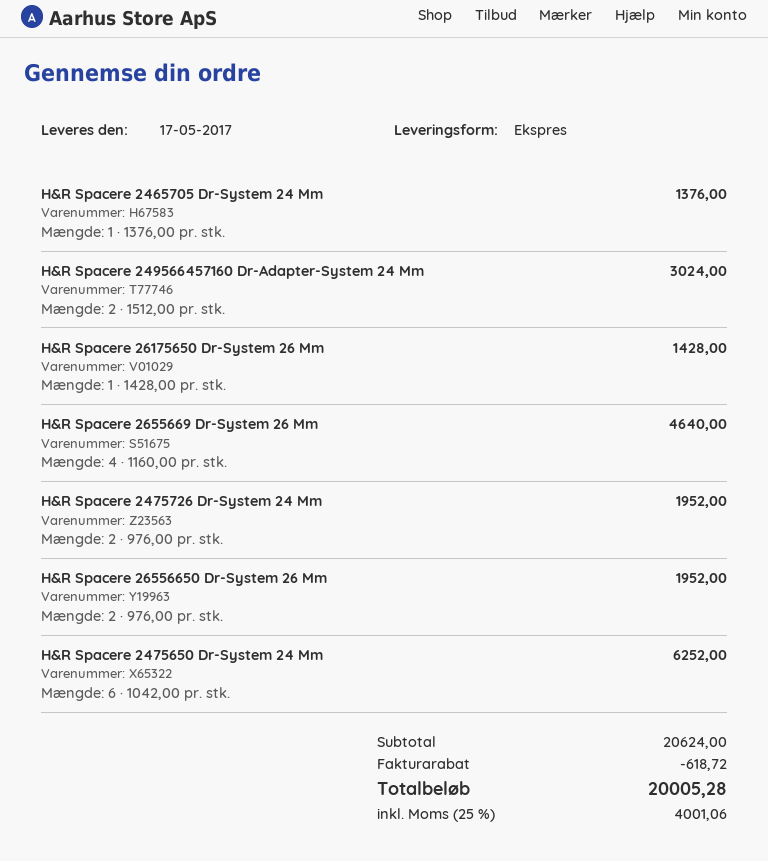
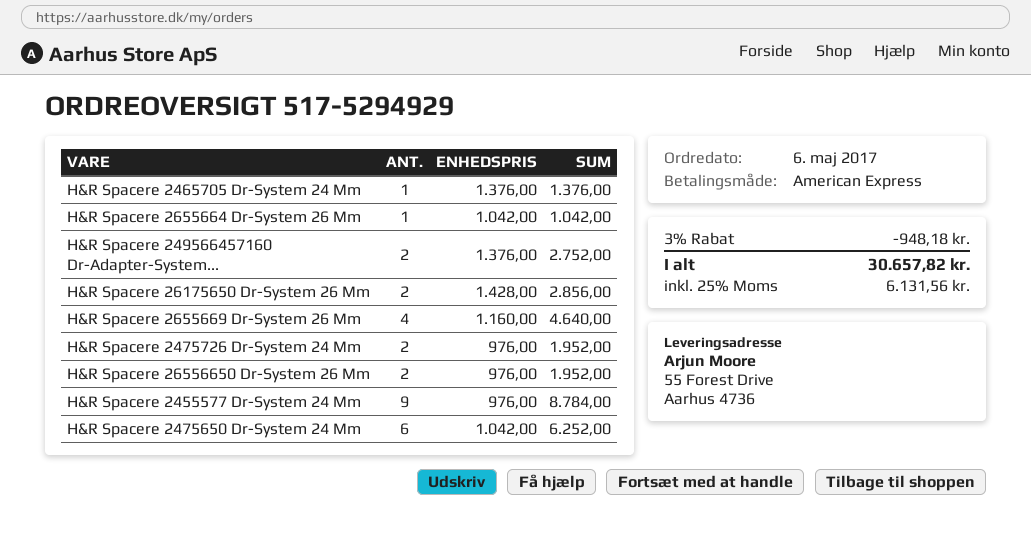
H&R Spacere 249566457160 Dr-Adapter-System 24 Mm: 2 x 1512.00 = 3024.00 -> 2 x 1376.00 = 2752.00
H&R Spacere 26175650 Dr-System 26 Mm: 1 x 1428.00 = 1428.00 -> 2 x 1428.00 = 2856.00
H&R Spacere 2655664 Dr-System 26 Mm: none -> 1 x 1042.00 = 1042.00
H&R Spacere 2455577 Dr-System 24 Mm: none -> 9 x 976.00 = 8784.00
discount: 618.72 -> 948.18
tax: 25% = 4001.06 -> 25% = 6131.56
total: 20005.28 -> 30657.82

